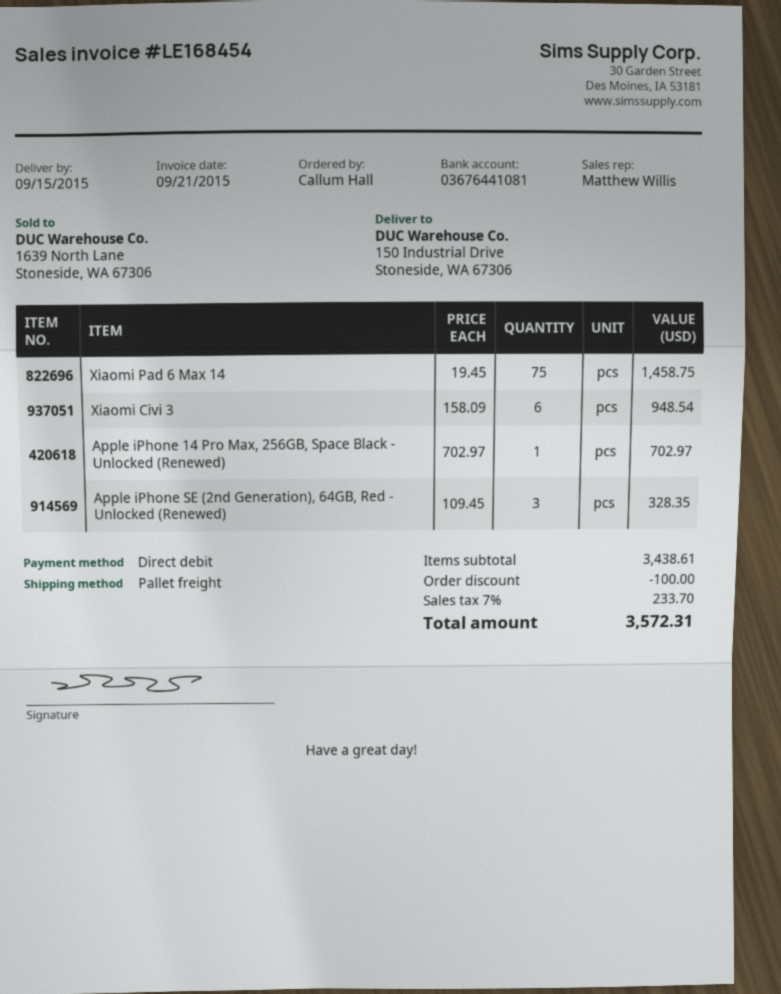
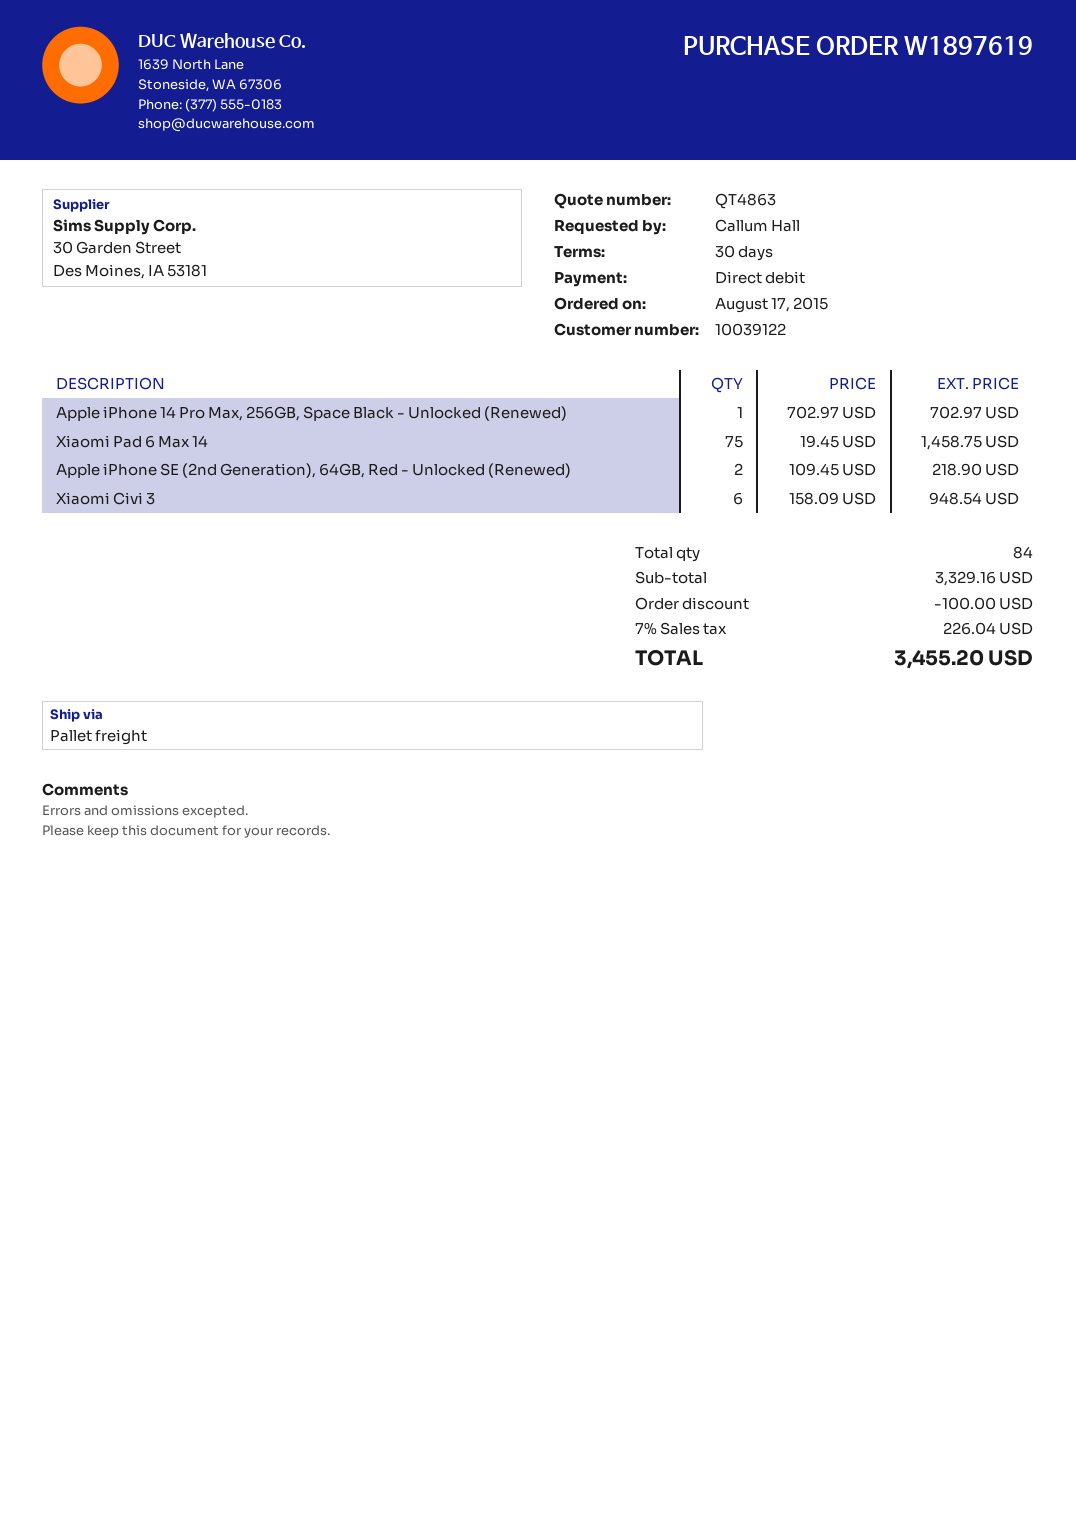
Apple iPhone SE (2nd Generation), 64GB, Red - Unlocked (Renewed): 3 x 109.45 = 328.35 -> 2 x 109.45 = 218.90
subtotal: 3438.61 -> 3329.16
tax: 7% = 233.70 -> 7% = 226.04
total: 3572.31 -> 3455.20

